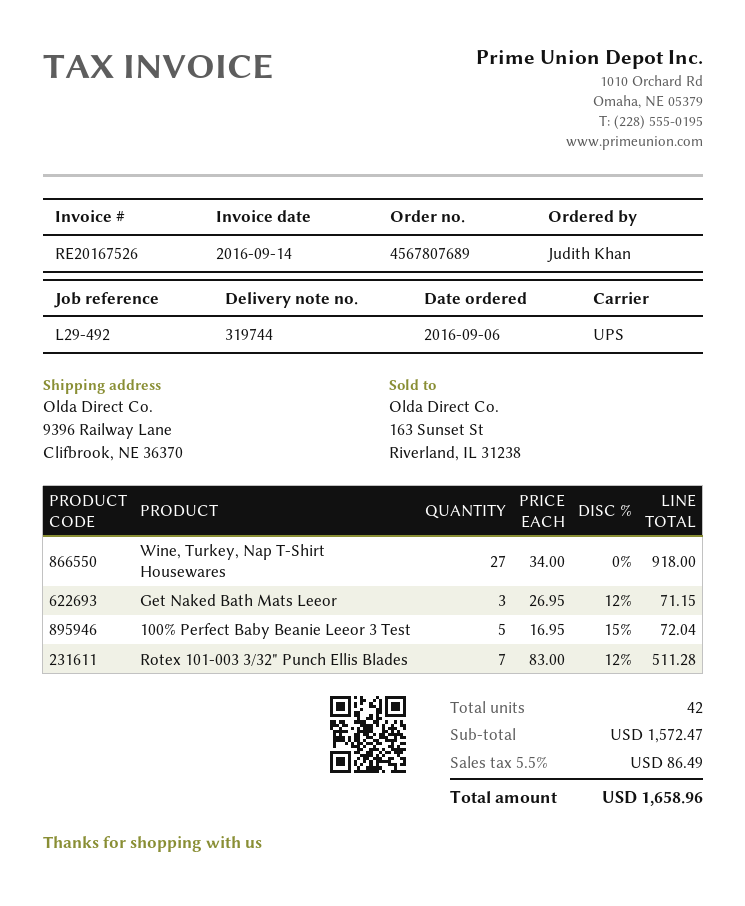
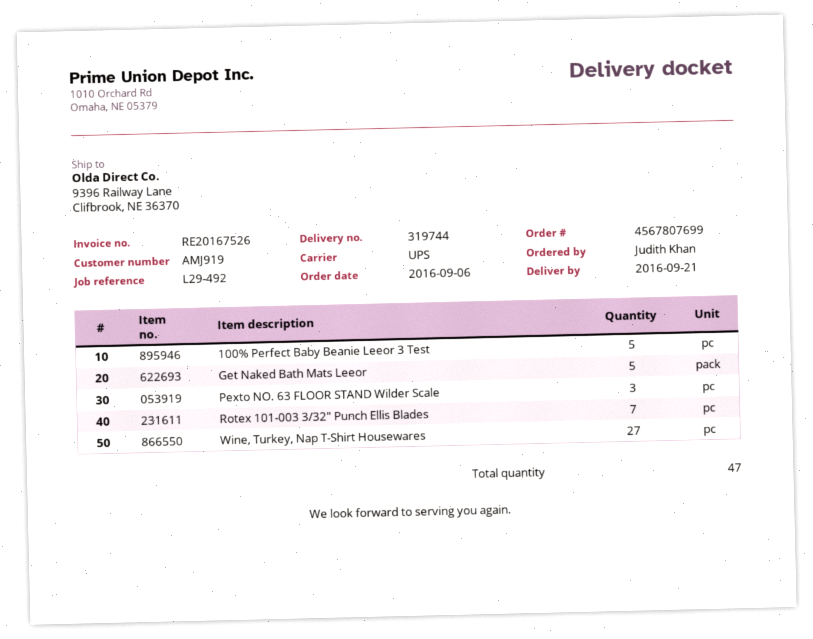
order number: 4567807689 -> 4567807699
Get Naked Bath Mats Leeor: 3 -> 5
Pexto NO. 63 FLOOR STAND Wilder Scale: none -> 3
total quantity: 42 -> 47

